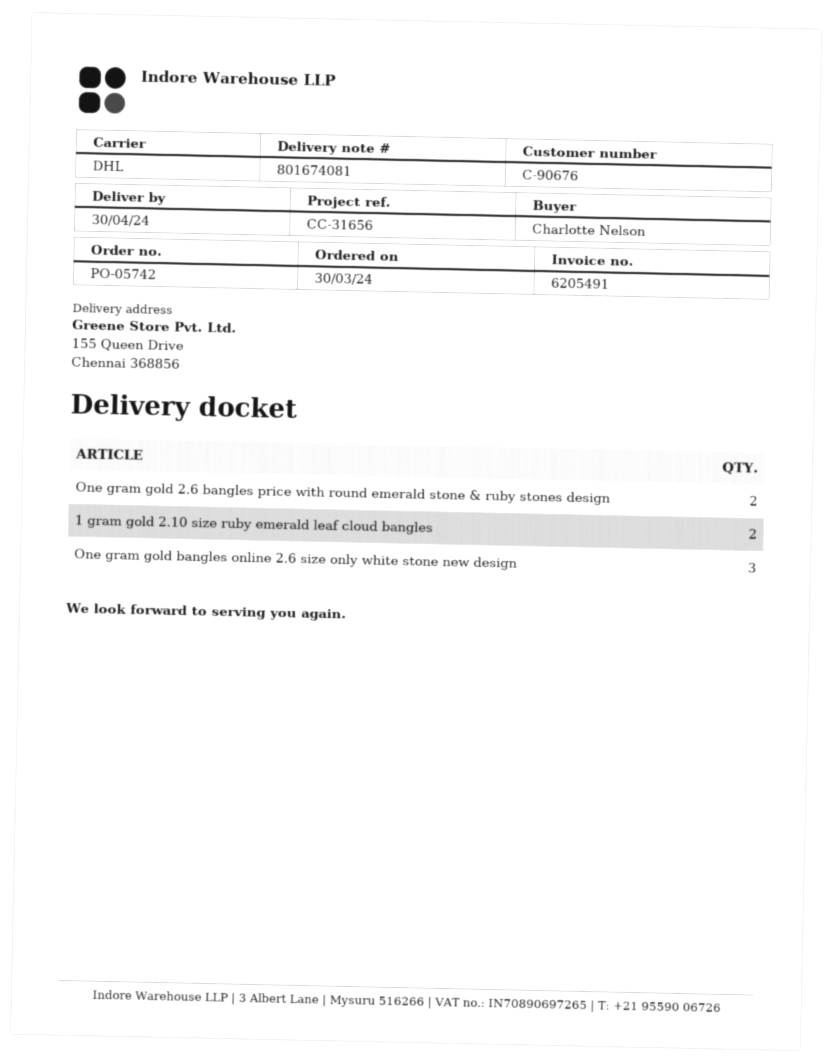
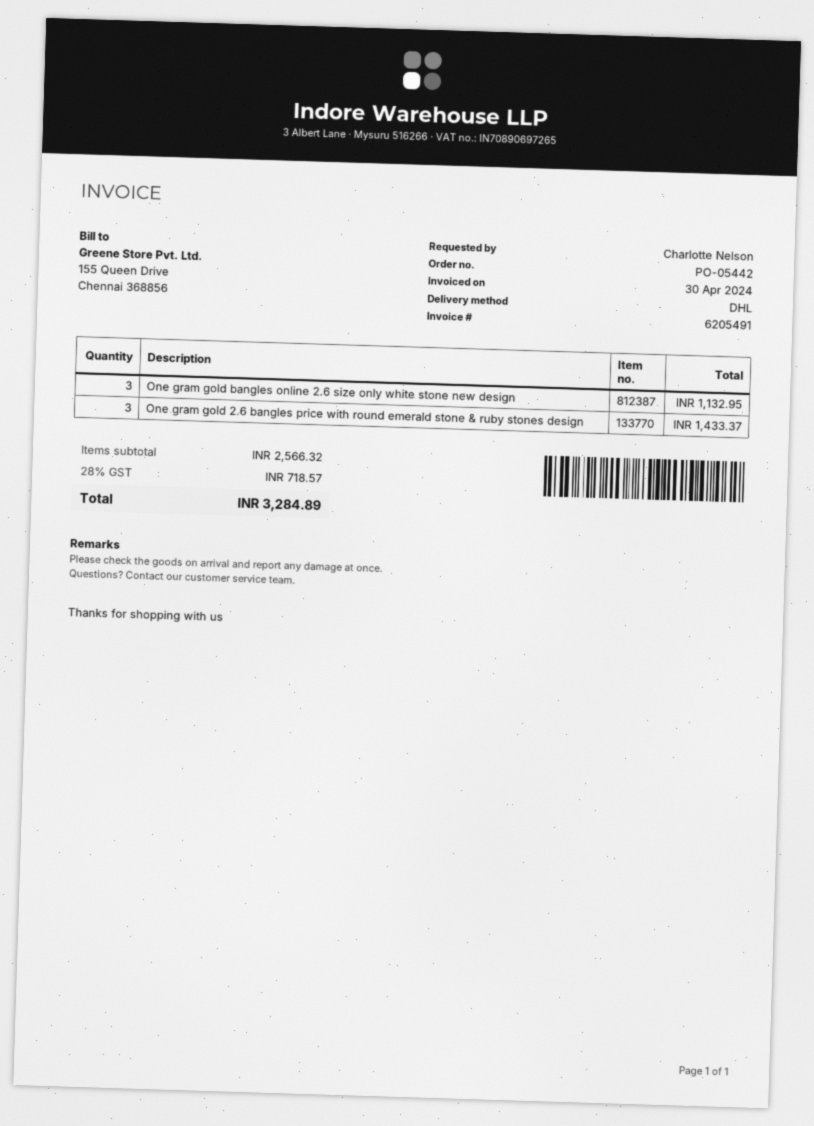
order number: PO-05742 -> PO-05442
One gram gold 2.6 bangles price with round emerald stone & ruby stones design: 2 -> 3
1 gram gold 2.10 size ruby emerald leaf cloud bangles: 2 -> none

